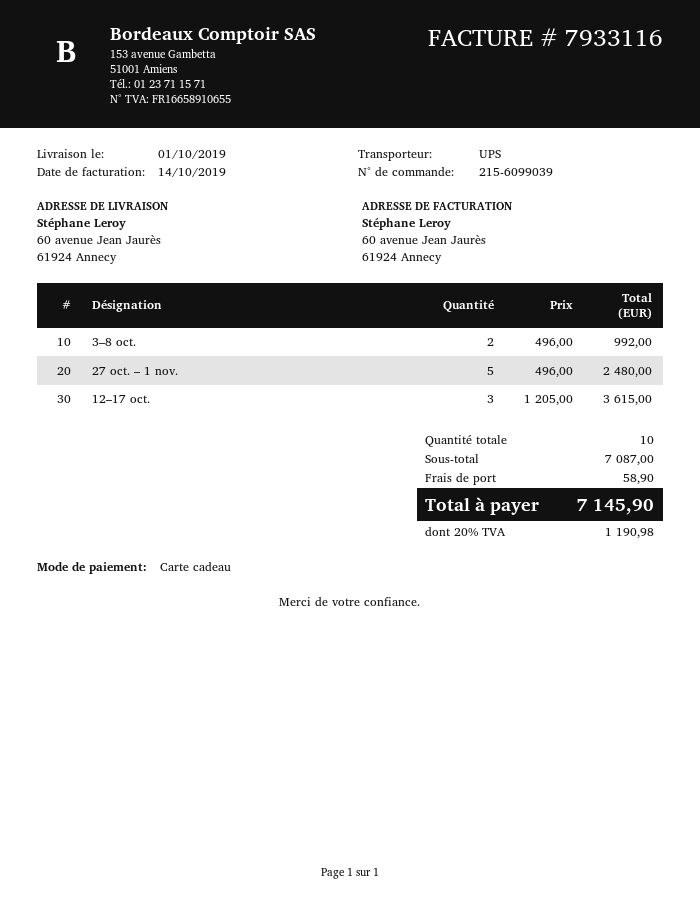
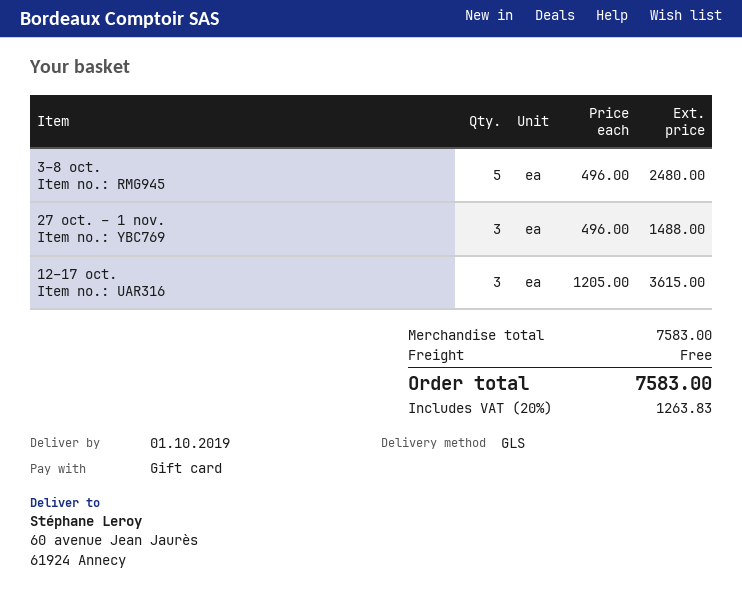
shipping method: UPS -> GLS
3–8 oct.: 2 x 496.00 = 992.00 -> 5 x 496.00 = 2480.00
27 oct. – 1 nov.: 5 x 496.00 = 2480.00 -> 3 x 496.00 = 1488.00
subtotal: 7087.00 -> 7583.00
shipping: 58.90 -> 0.00
tax: 20% = 1190.98 -> 20% = 1263.83
total: 7145.90 -> 7583.00

